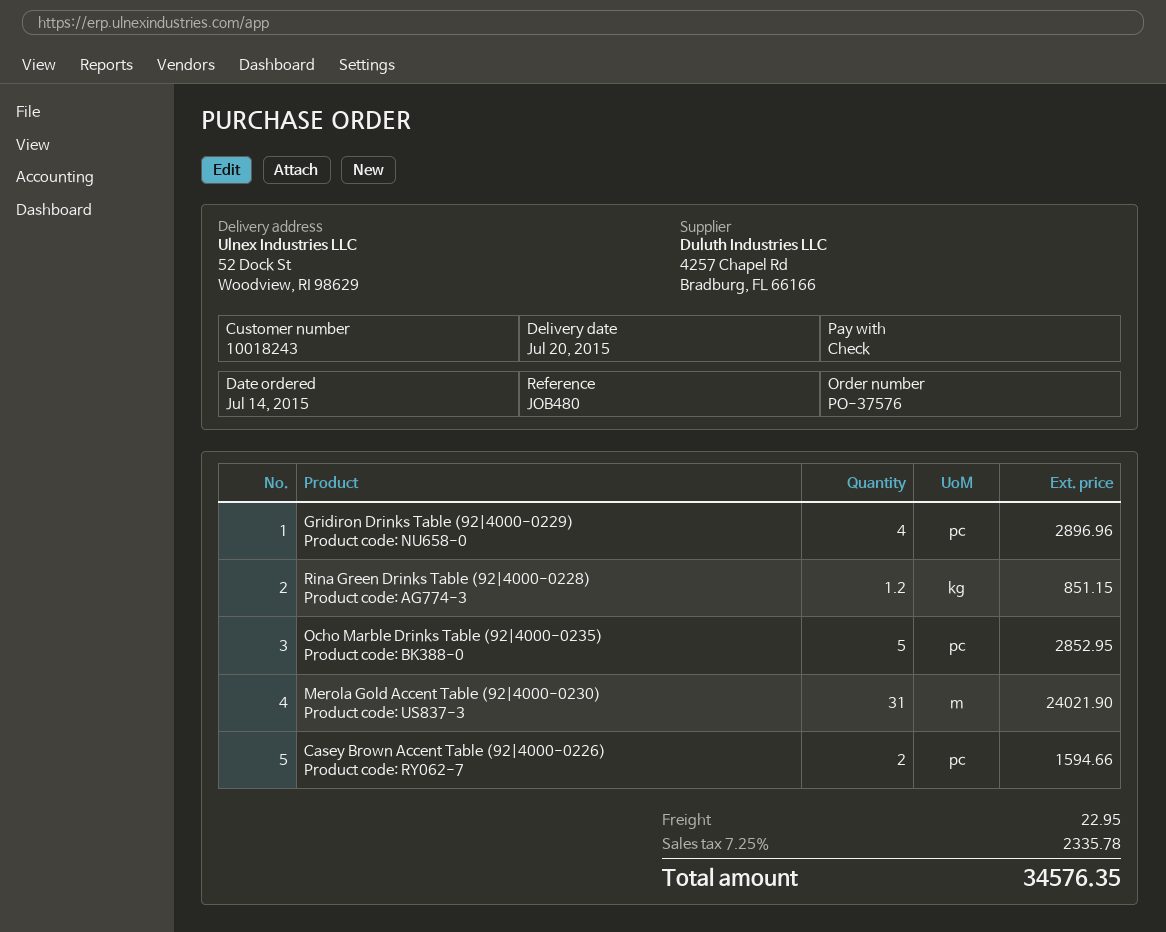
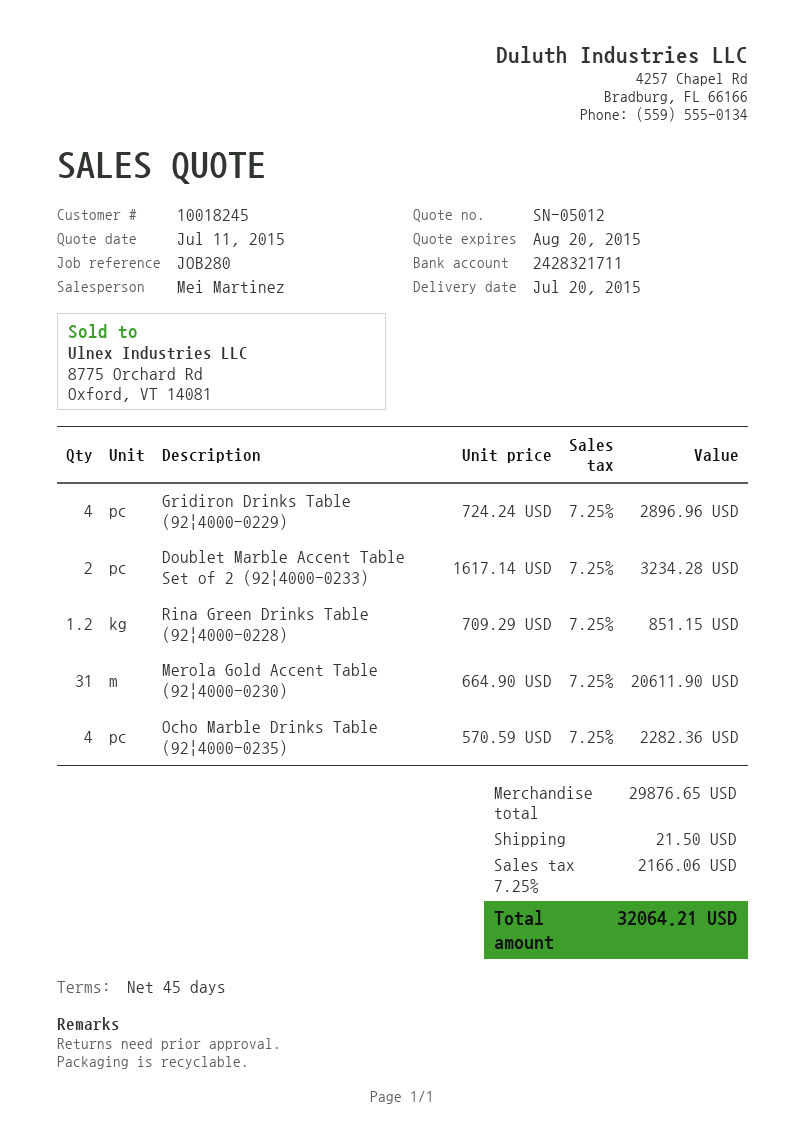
customer number: 10018243 -> 10018245
reference: JOB480 -> JOB280
Ocho Marble Drinks Table (92|4000-0235): 5 for 2852.95 -> 4 for 2282.36
Merola Gold Accent Table (92|4000-0230): 31 for 24021.90 -> 31 for 20611.90
Casey Brown Accent Table (92|4000-0226): 2 for 1594.66 -> none
Doublet Marble Accent Table Set of 2 (92|4000-0233): none -> 2 for 3234.28
shipping: 22.95 -> 21.50
tax: 7.25% = 2335.78 -> 7.25% = 2166.06
total: 34576.35 -> 32064.21

